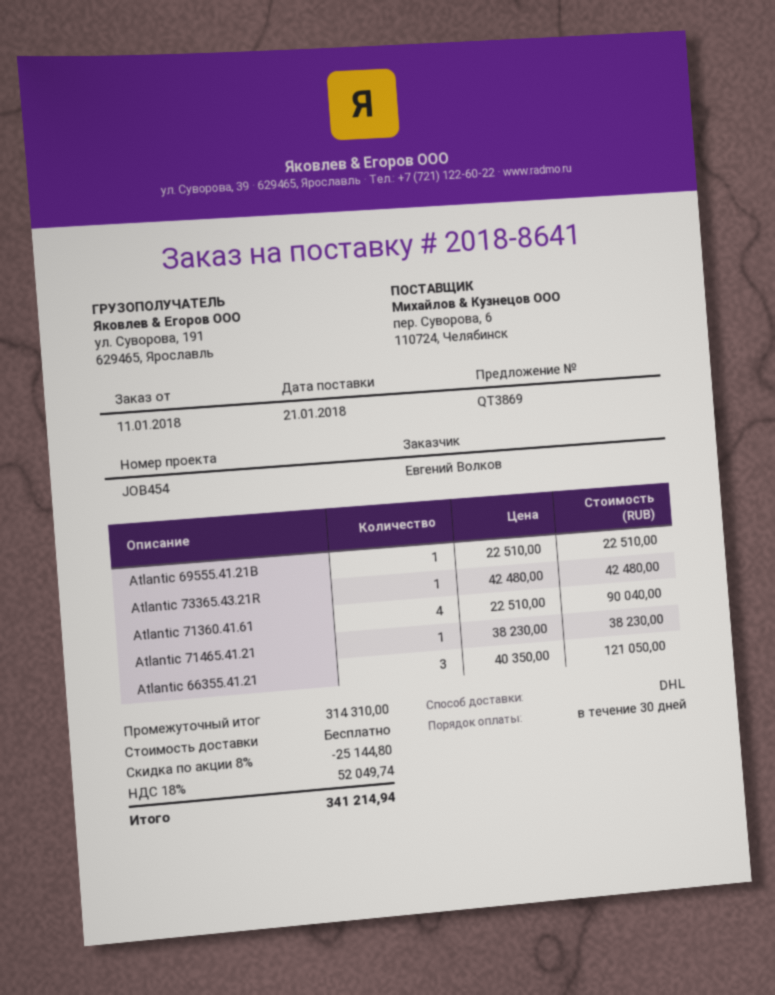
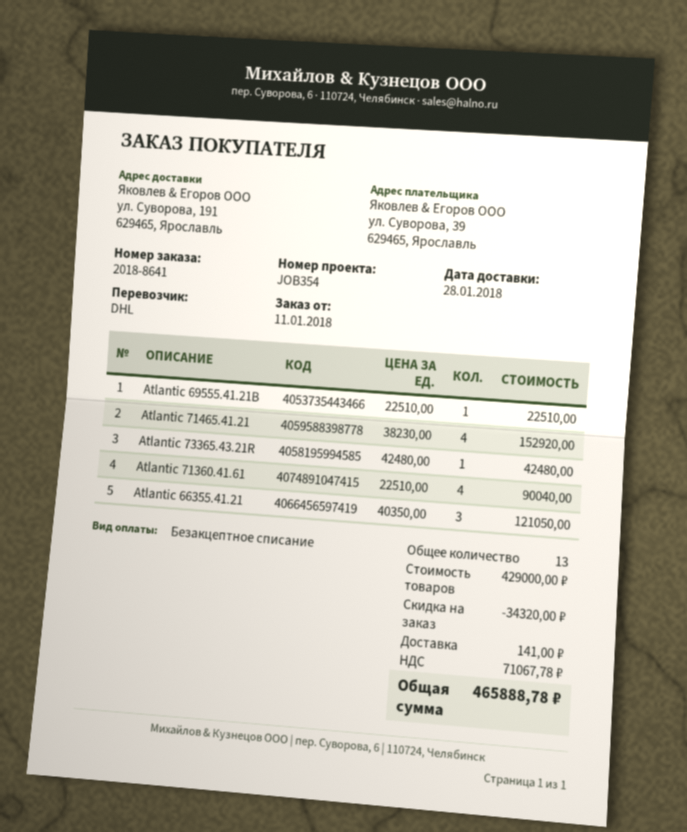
delivery date: 2018-01-21 -> 2018-01-28
reference: JOB454 -> JOB354
Atlantic 71465.41.21: 1 x 38230.00 = 38230.00 -> 4 x 38230.00 = 152920.00
subtotal: 314310.00 -> 429000.00
discount: 25144.80 -> 34320.00
shipping: 0.00 -> 141.00
tax: 52049.74 -> 71067.78
total: 341214.94 -> 465888.78

